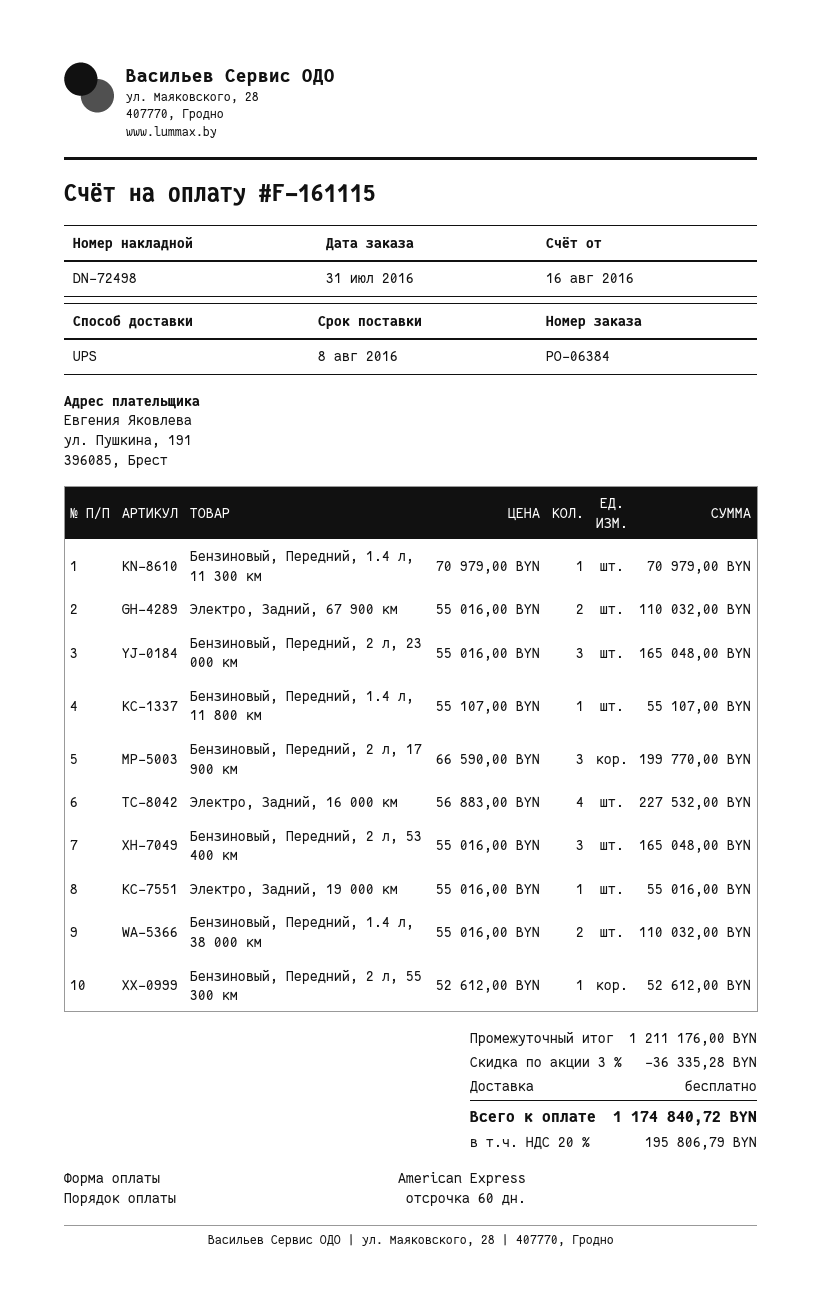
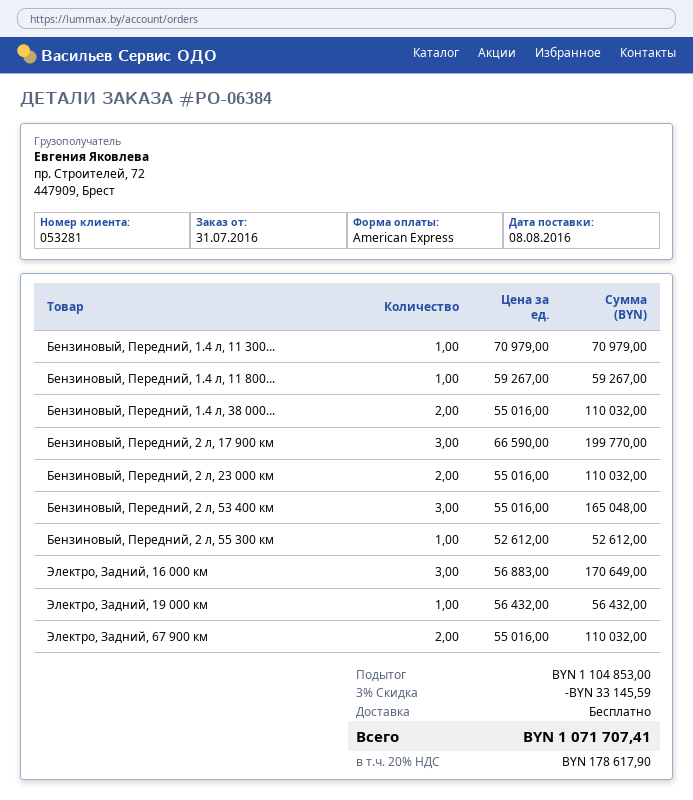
Бензиновый, Передний, 2 л, 23 000 км: 3 x 55016.00 = 165048.00 -> 2 x 55016.00 = 110032.00
Бензиновый, Передний, 1.4 л, 11 800 км: 1 x 55107.00 = 55107.00 -> 1 x 59267.00 = 59267.00
Электро, Задний, 16 000 км: 4 x 56883.00 = 227532.00 -> 3 x 56883.00 = 170649.00
Электро, Задний, 19 000 км: 1 x 55016.00 = 55016.00 -> 1 x 56432.00 = 56432.00
subtotal: 1211176.00 -> 1104853.00
discount: 3% = 36335.28 -> 3% = 33145.59
tax: 20% = 195806.79 -> 20% = 178617.90
total: 1174840.72 -> 1071707.41

